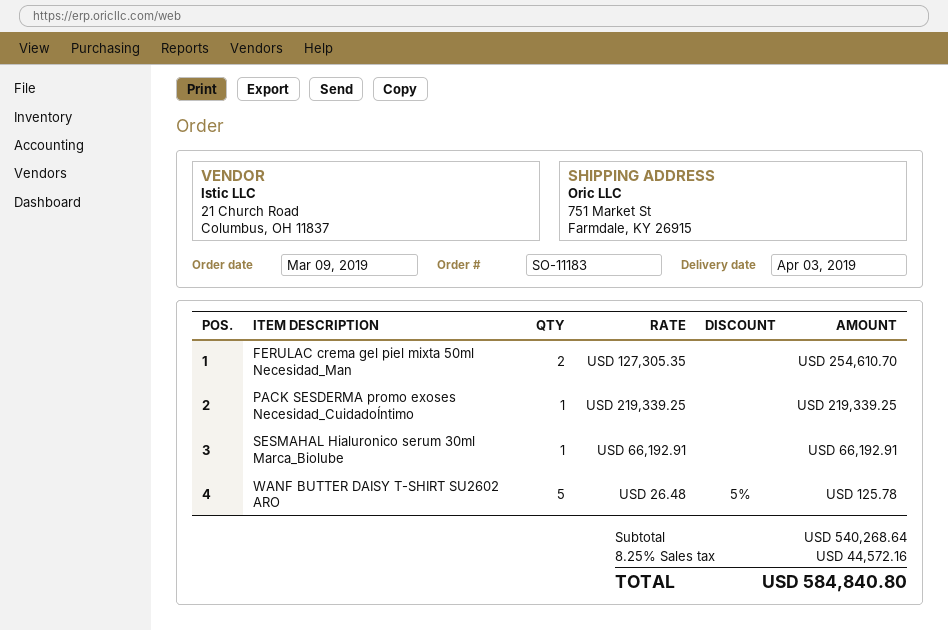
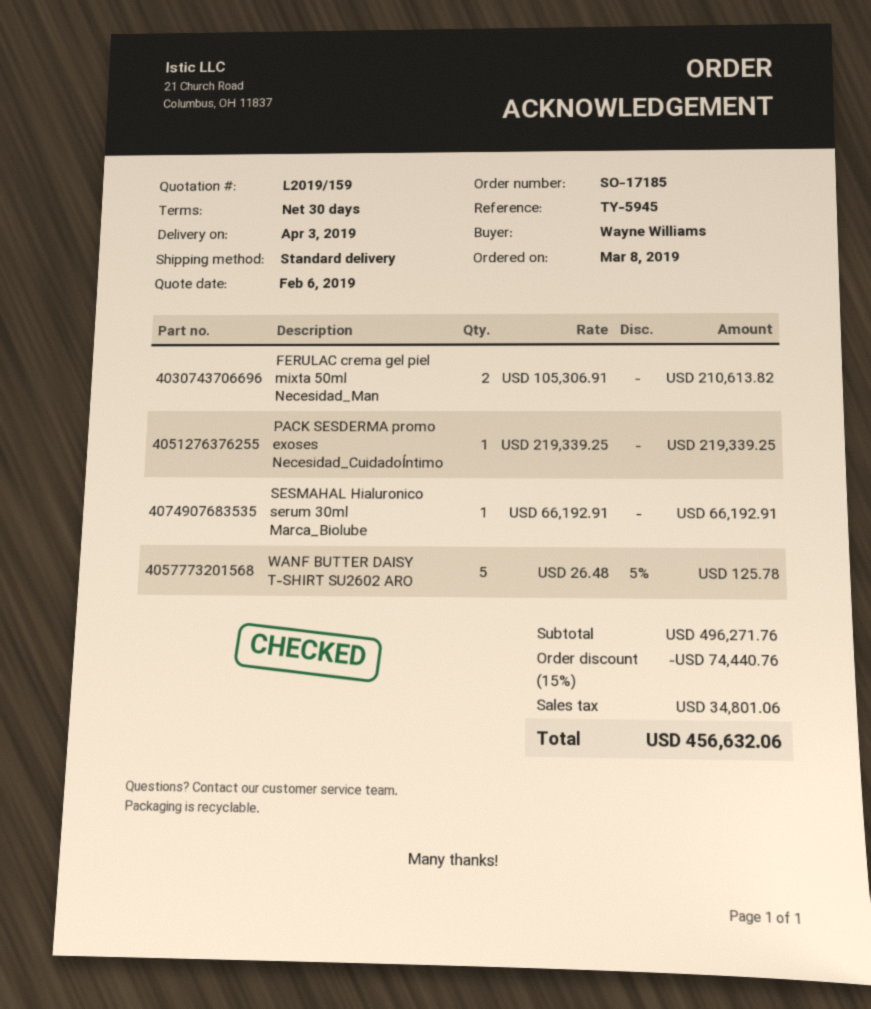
order number: SO-11183 -> SO-17185
order date: 2019-03-09 -> 2019-03-08
FERULAC crema gel piel mixta 50ml Necesidad_Man: 2 x 127305.35 = 254610.70 -> 2 x 105306.91 = 210613.82
subtotal: 540268.64 -> 496271.76
discount: none -> 15% = 74440.76
tax: 44572.16 -> 34801.06
total: 584840.80 -> 456632.06

